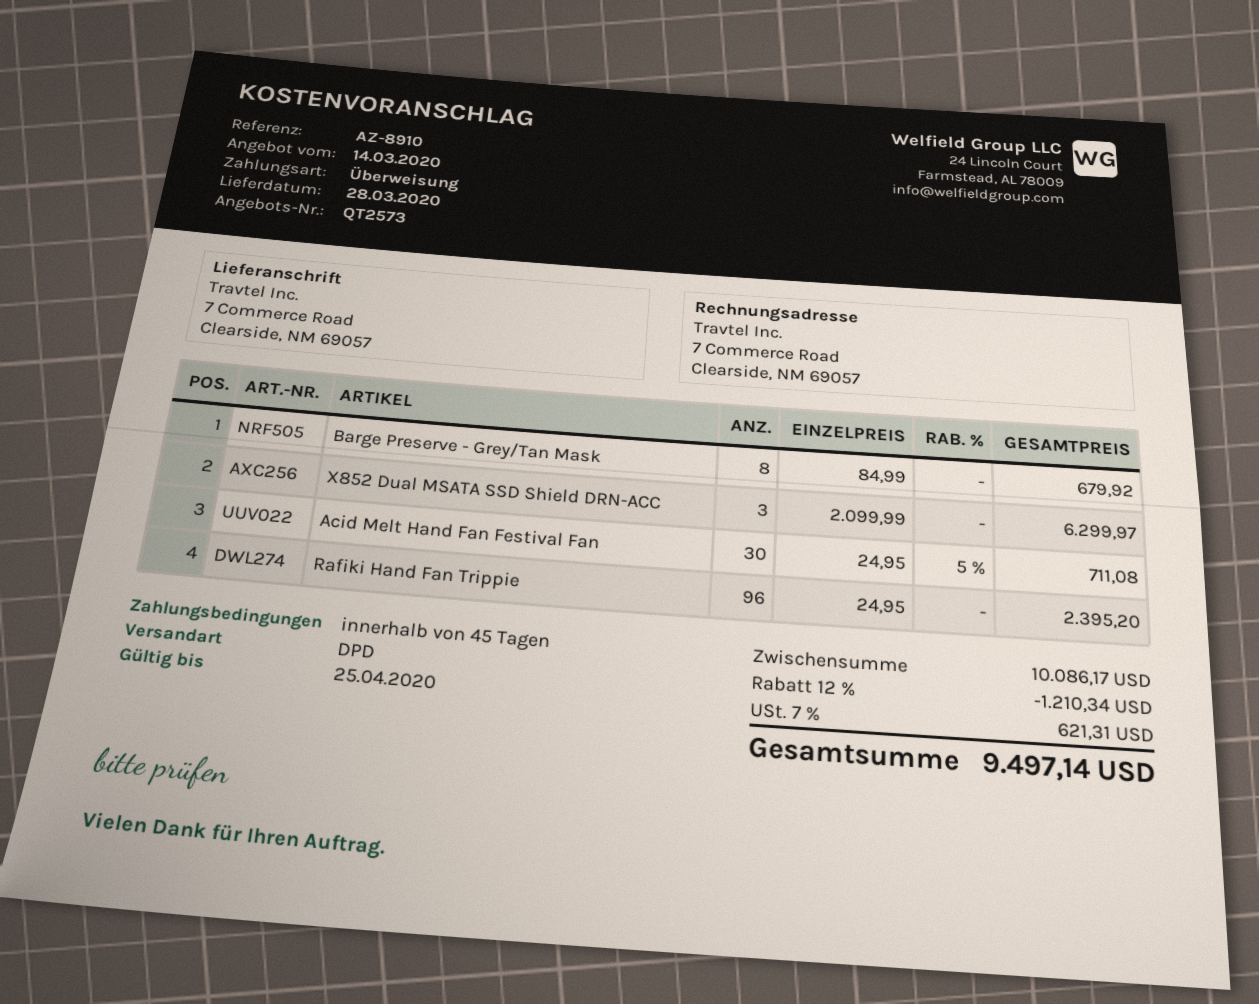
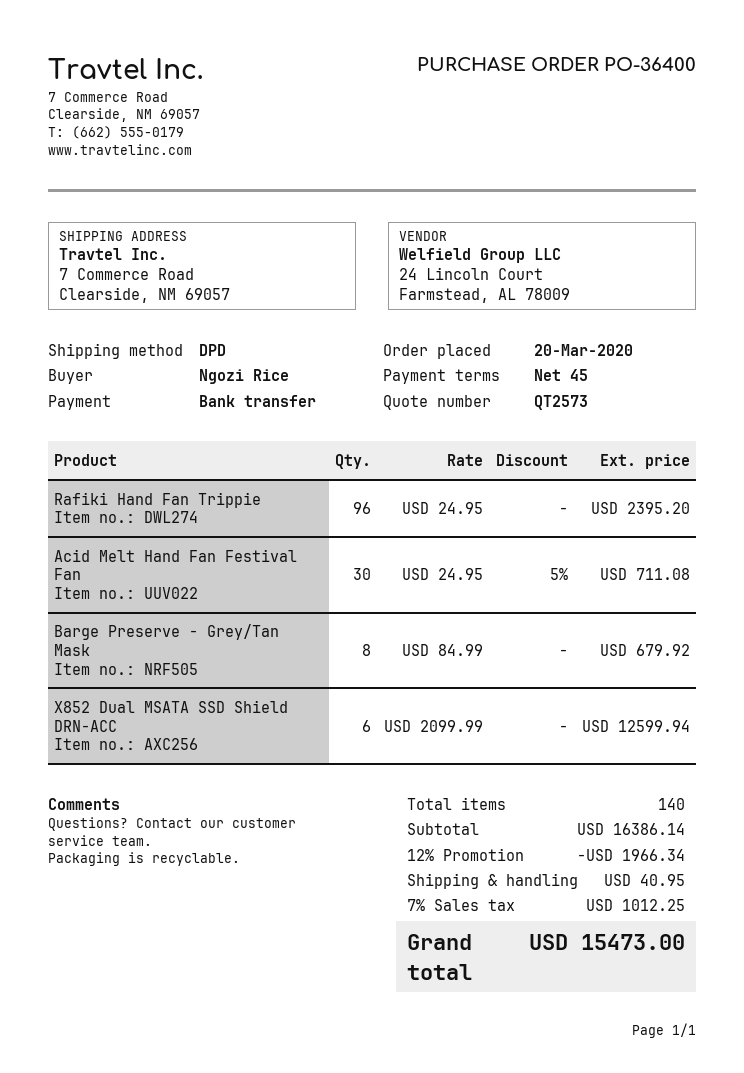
X852 Dual MSATA SSD Shield DRN-ACC: 3 x 2099.99 = 6299.97 -> 6 x 2099.99 = 12599.94
subtotal: 10086.17 -> 16386.14
discount: 12% = 1210.34 -> 12% = 1966.34
shipping: none -> 40.95
tax: 7% = 621.31 -> 7% = 1012.25
total: 9497.14 -> 15473.00

